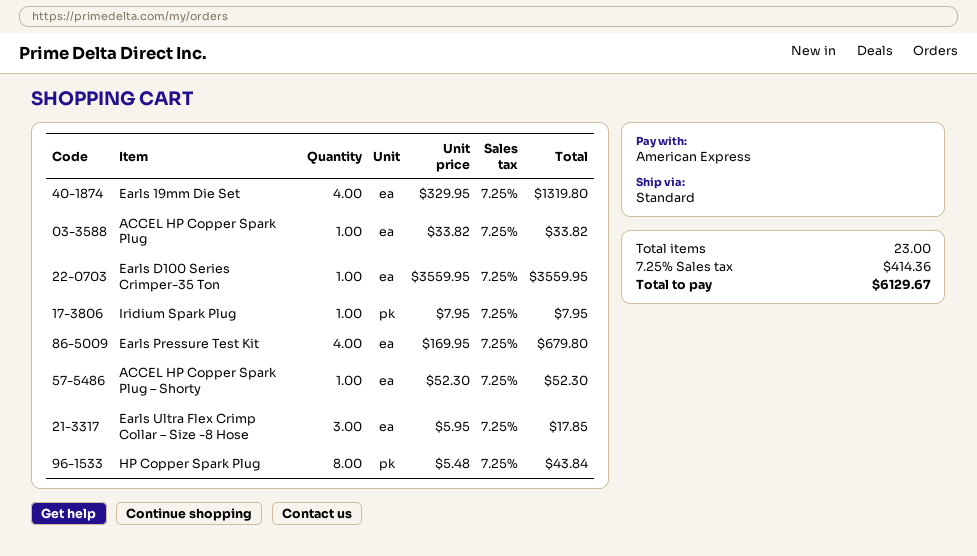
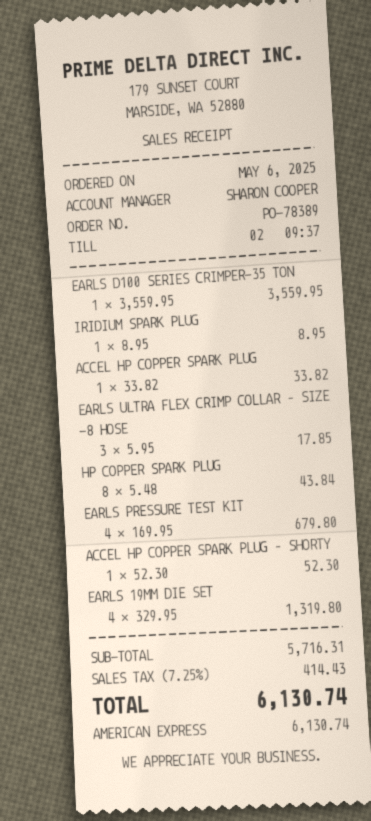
Iridium Spark Plug: 1 x 7.95 = 7.95 -> 1 x 8.95 = 8.95
tax: 7.25% = 414.36 -> 7.25% = 414.43
total: 6129.67 -> 6130.74

